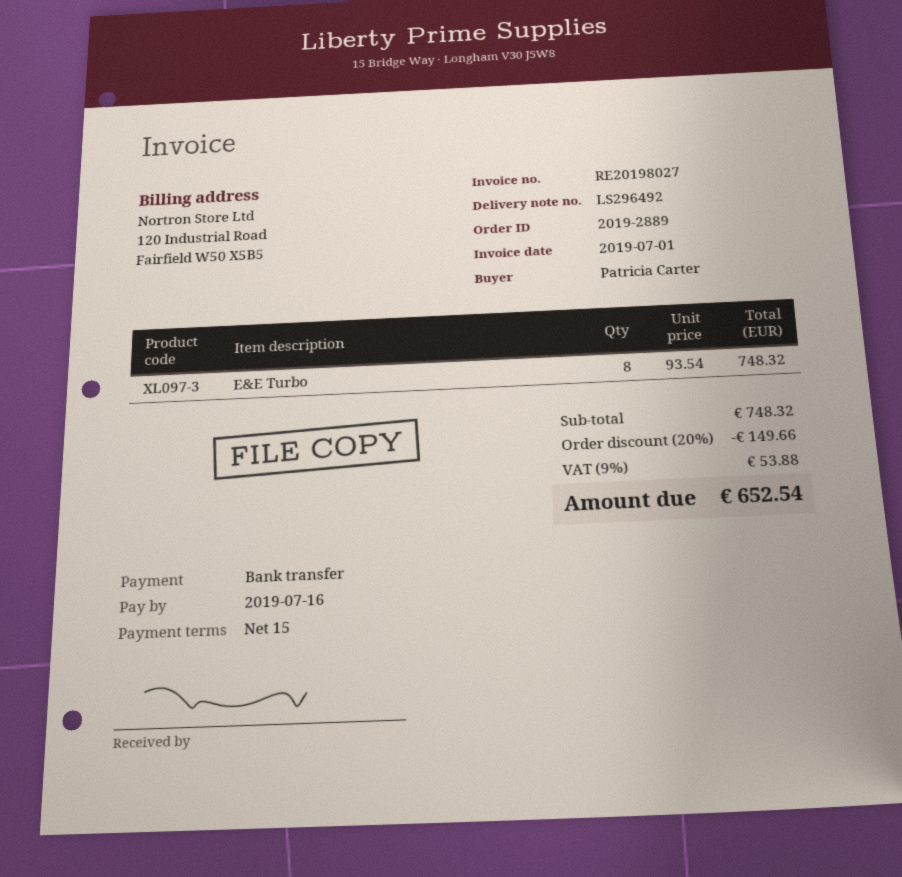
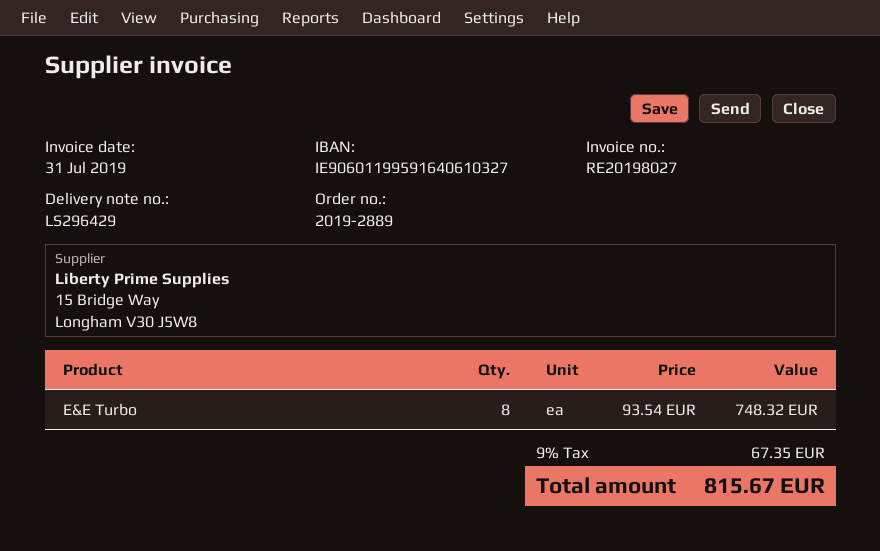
delivery note number: LS296492 -> LS296429
invoice date: 2019-07-01 -> 2019-07-31
discount: 20% = 149.66 -> none
tax: 9% = 53.88 -> 9% = 67.35
total: 652.54 -> 815.67

